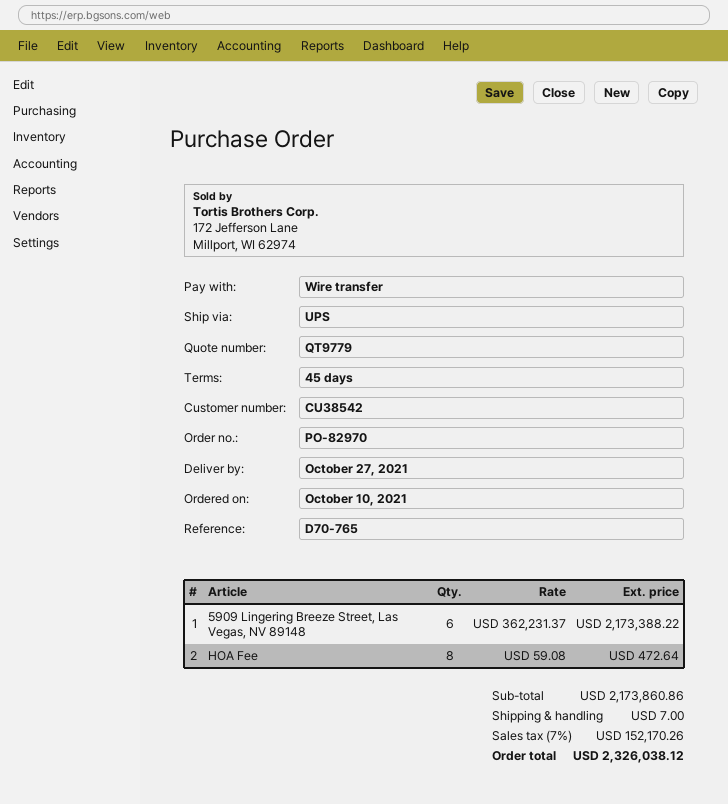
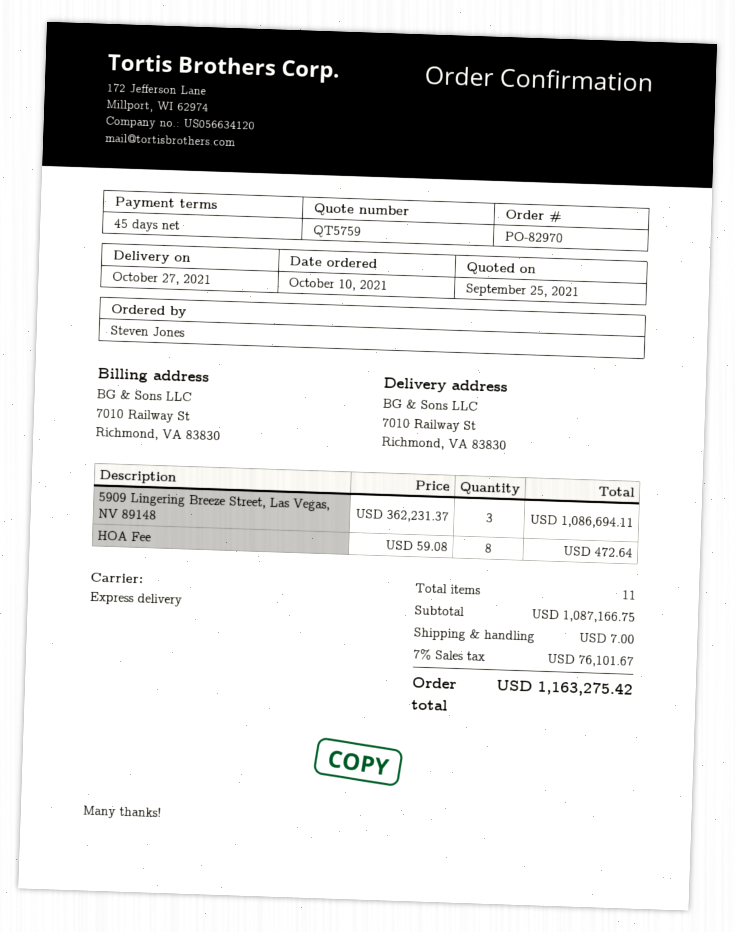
quote number: QT9779 -> QT5759
shipping method: UPS -> express
5909 Lingering Breeze Street, Las Vegas, NV 89148: 6 x 362231.37 = 2173388.22 -> 3 x 362231.37 = 1086694.11
subtotal: 2173860.86 -> 1087166.75
tax: 7% = 152170.26 -> 7% = 76101.67
total: 2326038.12 -> 1163275.42

